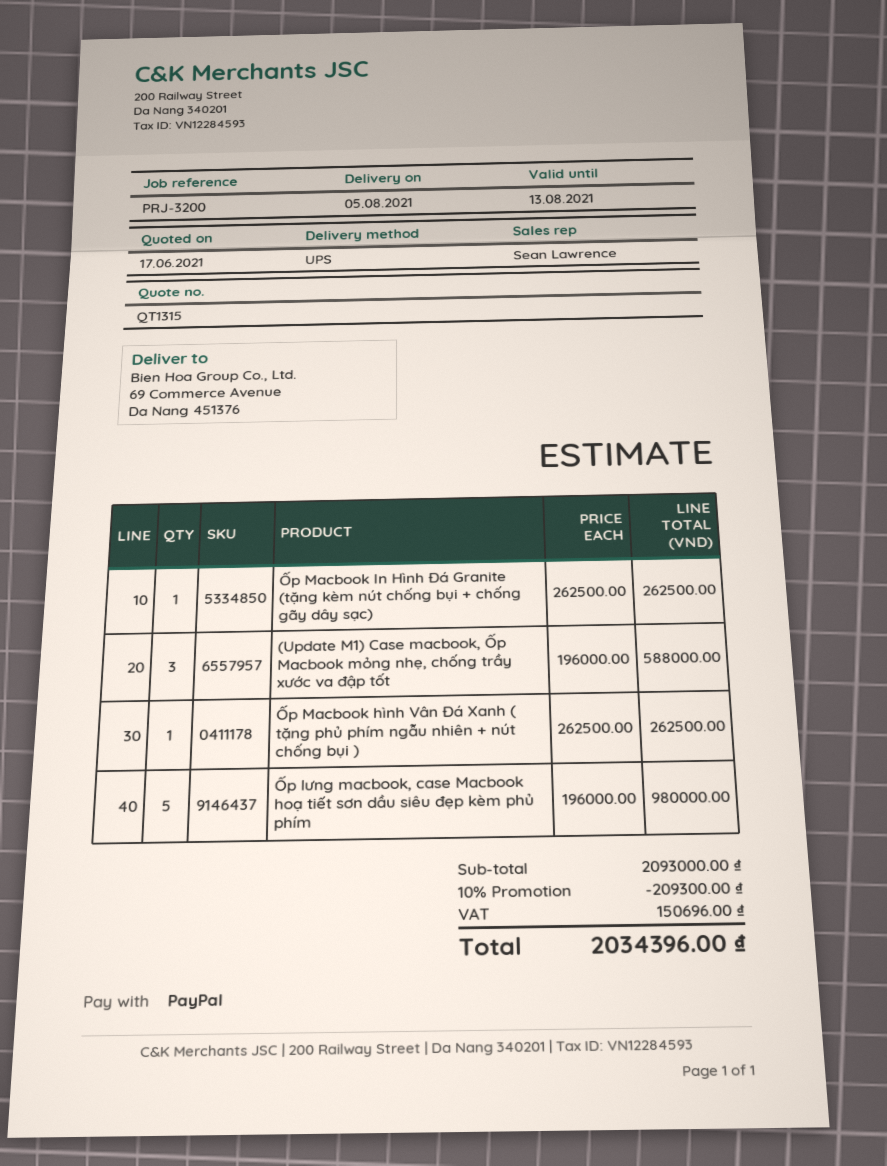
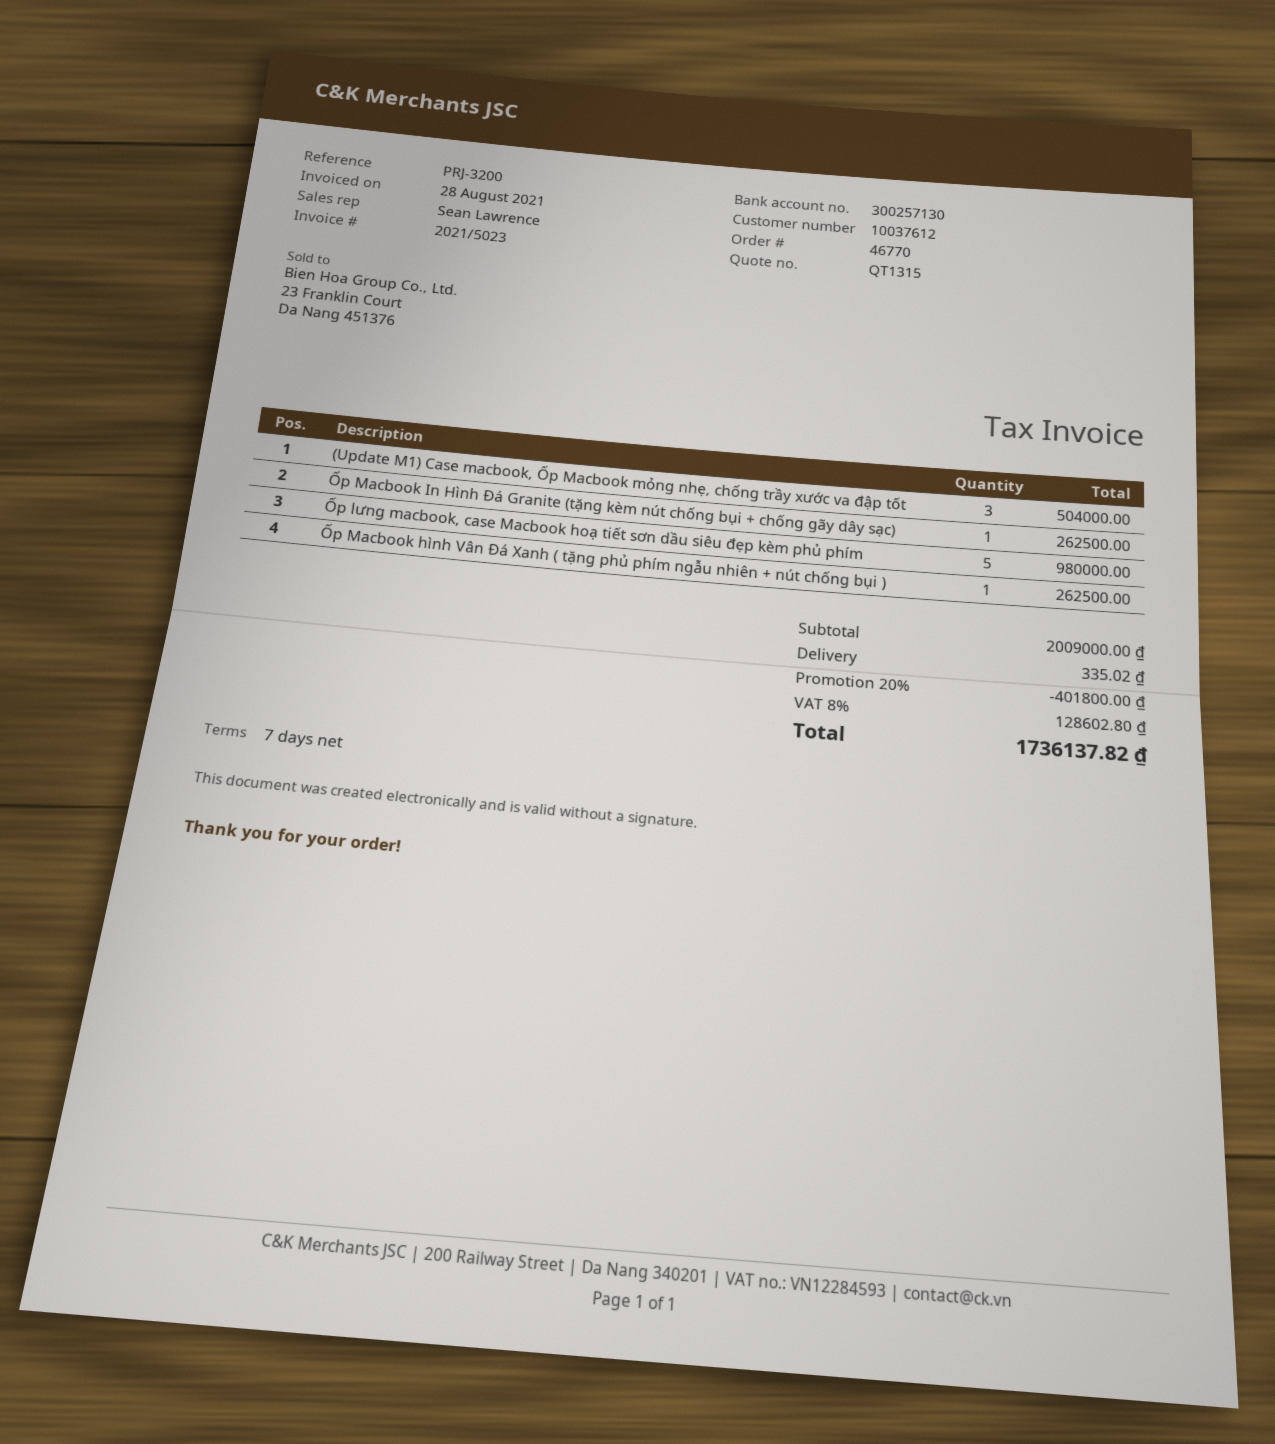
(Update M1) Case macbook, Ốp Macbook mỏng nhẹ, chống trầy xước va đập tốt: 3 for 588000.00 -> 3 for 504000.00
subtotal: 2093000.00 -> 2009000.00
discount: 10% = 209300.00 -> 20% = 401800.00
shipping: none -> 335.02
tax: 150696.00 -> 128602.80
total: 2034396.00 -> 1736137.82

